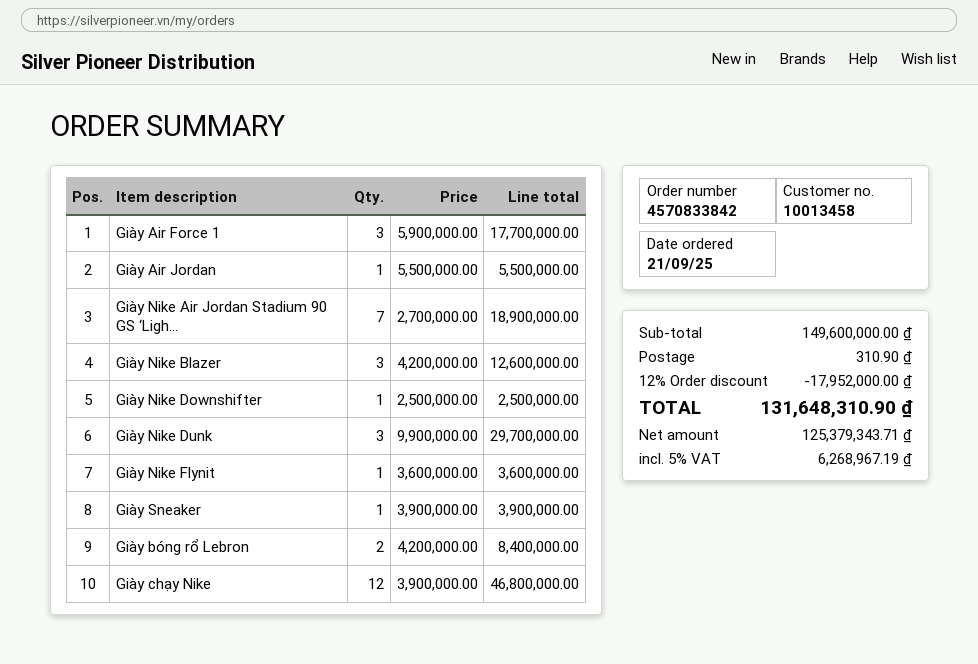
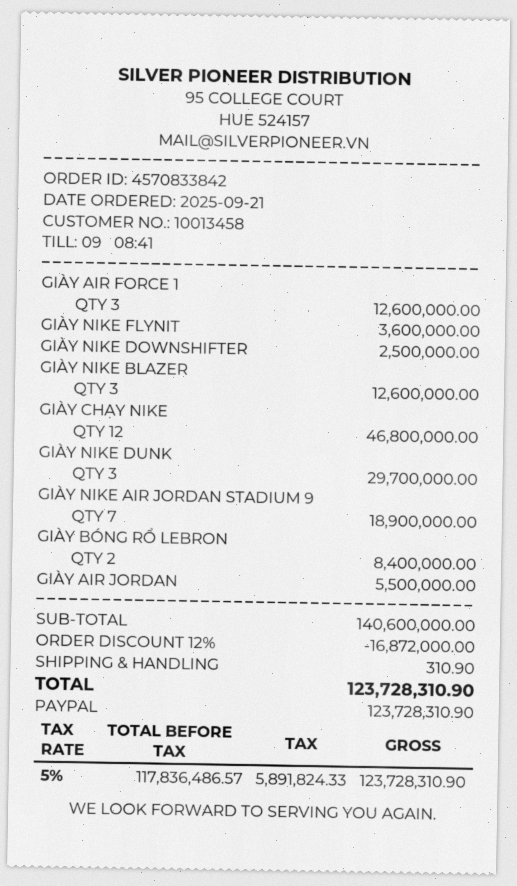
Giày Air Force 1: 3 for 17700000.00 -> 3 for 12600000.00
Giày Sneaker: 1 for 3900000.00 -> none
subtotal: 149600000.00 -> 140600000.00
discount: 12% = 17952000.00 -> 12% = 16872000.00
net: 125379343.71 -> 117836486.57
tax: 5% = 6268967.19 -> 5% = 5891824.33
total: 131648310.90 -> 123728310.90

